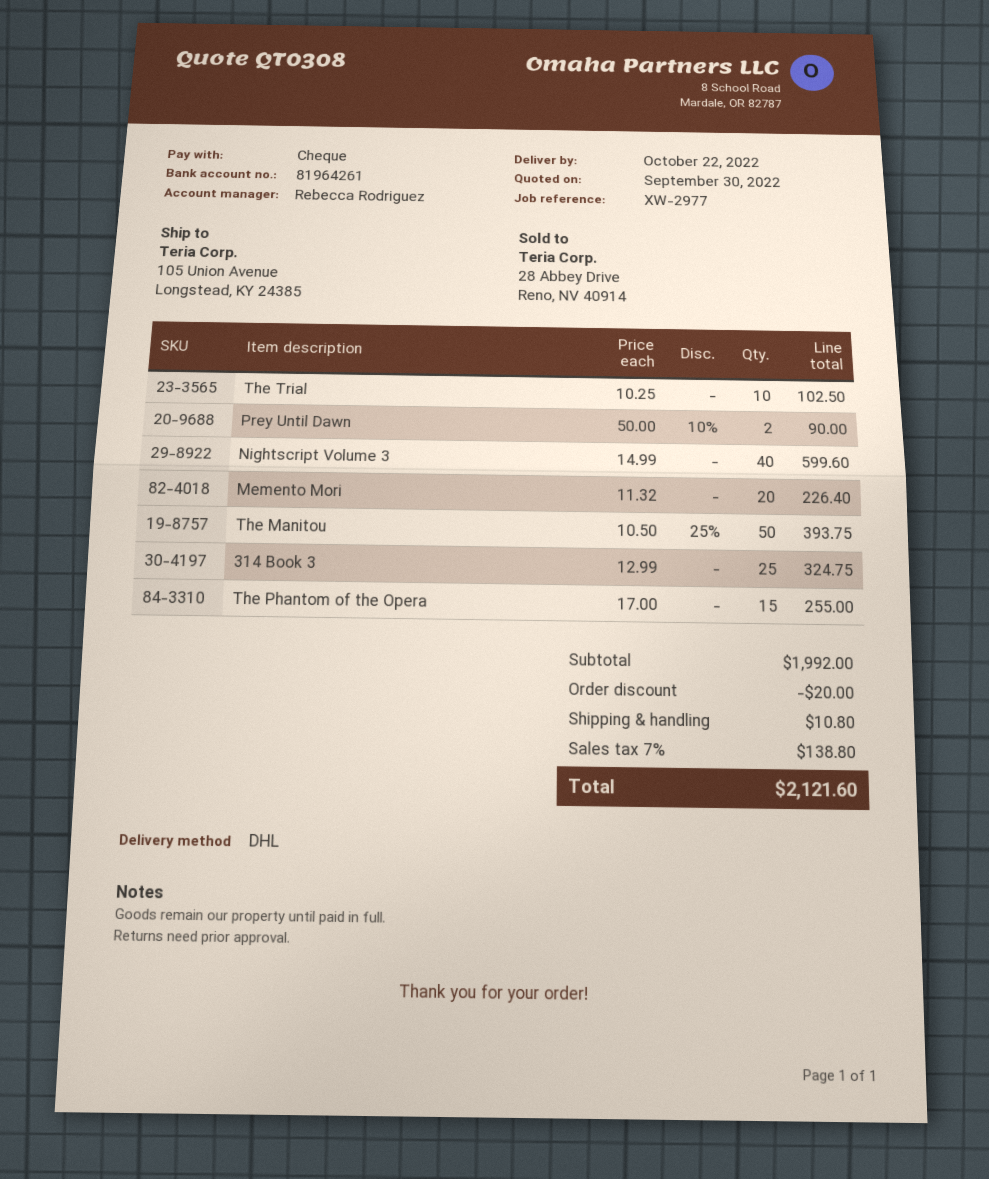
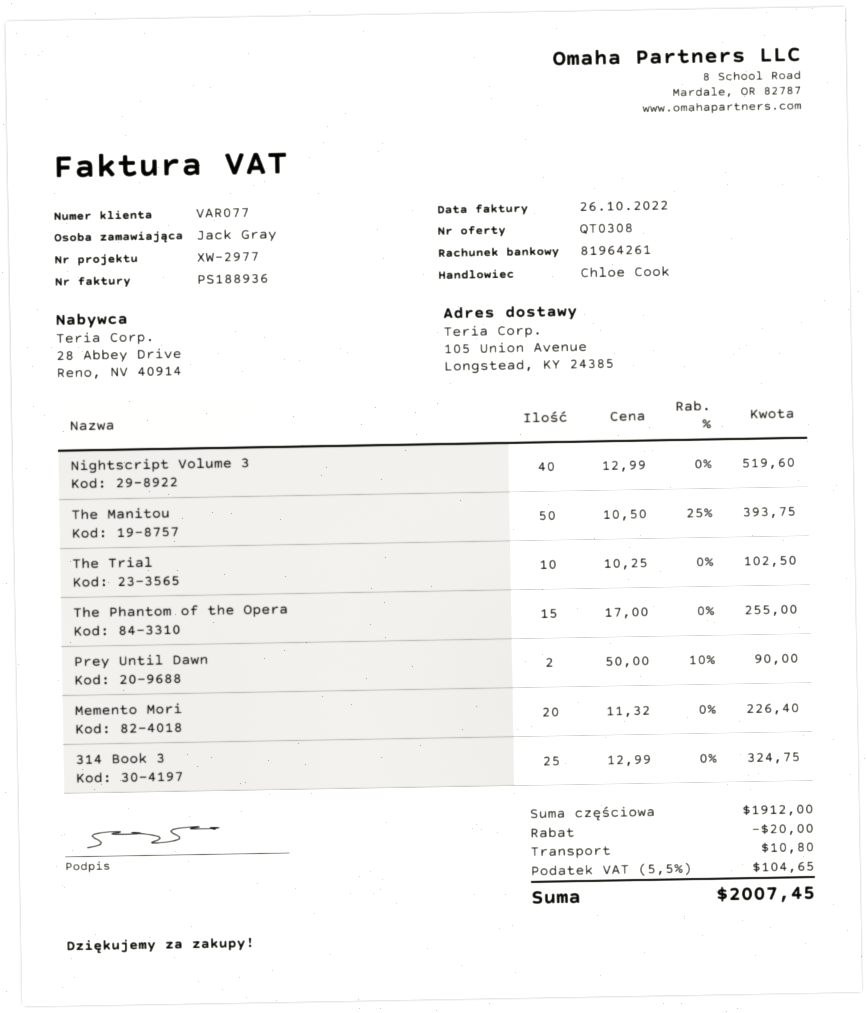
sales rep: Rebecca Rodriguez -> Chloe Cook
Nightscript Volume 3: 40 x 14.99 = 599.60 -> 40 x 12.99 = 519.60
subtotal: 1992.00 -> 1912.00
tax: 7% = 138.80 -> 5.5% = 104.65
total: 2121.60 -> 2007.45

